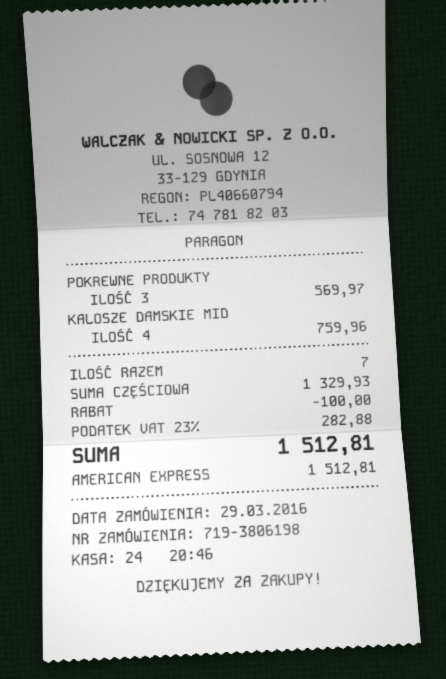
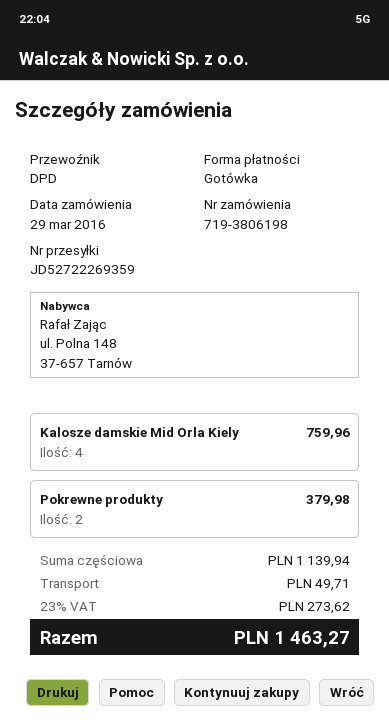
payment method: American Express -> cash
POKREWNE PRODUKTY: 3 for 569.97 -> 2 for 379.98
subtotal: 1329.93 -> 1139.94
discount: 100.00 -> none
shipping: none -> 49.71
tax: 23% = 282.88 -> 23% = 273.62
total: 1512.81 -> 1463.27

